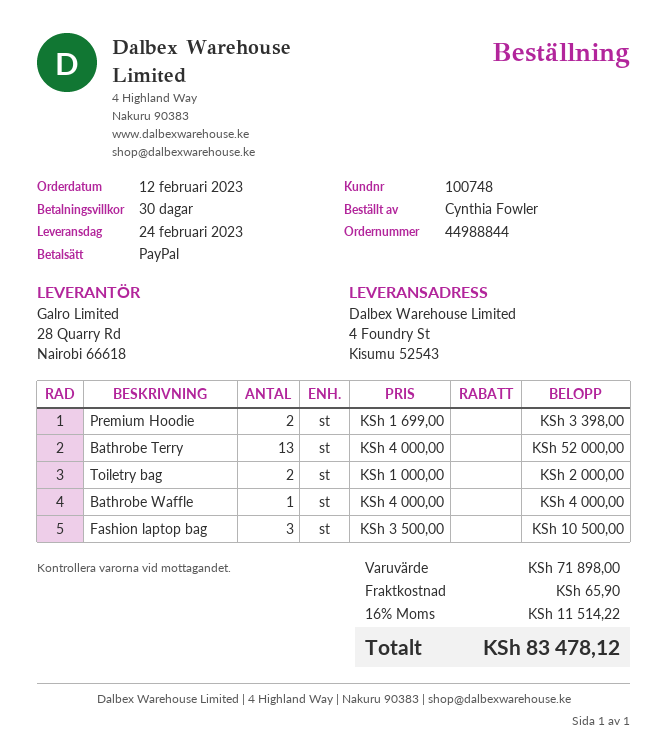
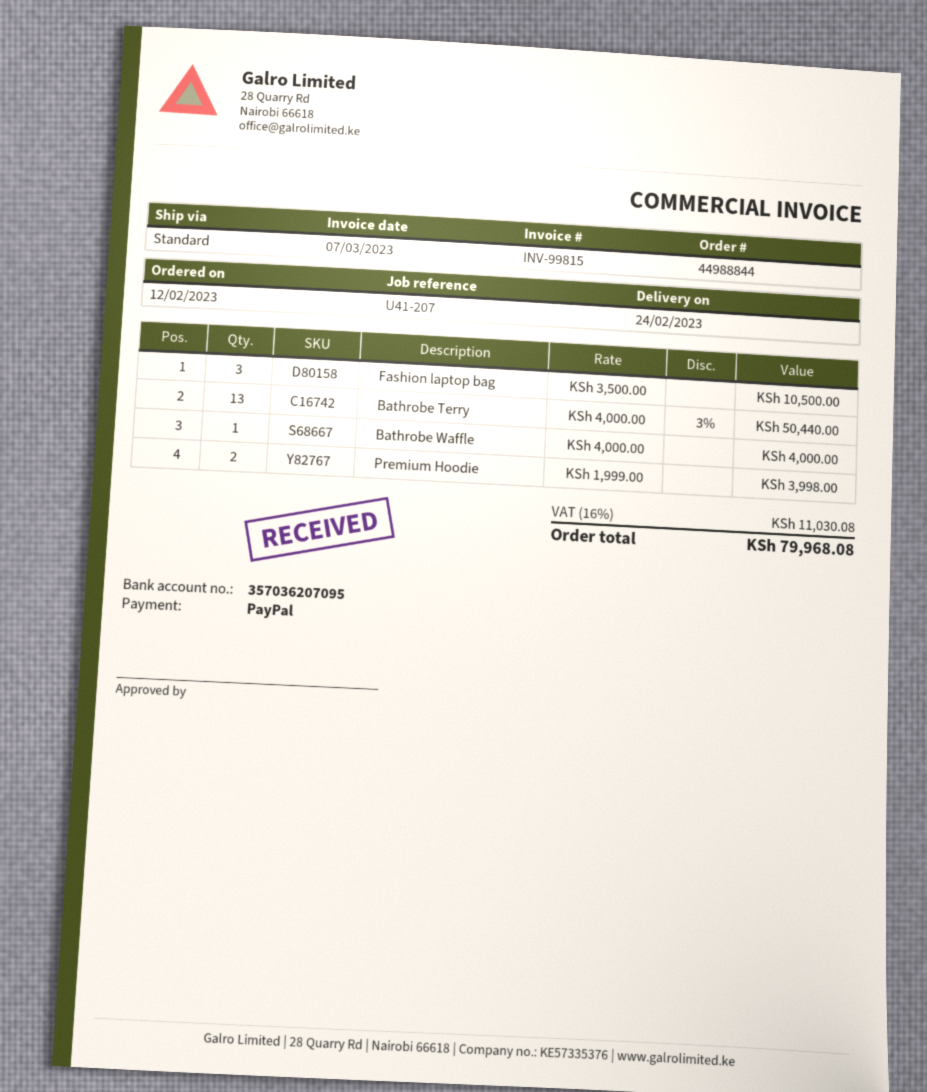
Premium Hoodie: 2 x 1699.00 = 3398.00 -> 2 x 1999.00 = 3998.00
Bathrobe Terry: 13 x 4000.00 = 52000.00 -> 13 x 4000.00 - 3% = 50440.00
Toiletry bag: 2 x 1000.00 = 2000.00 -> none
shipping: 65.90 -> none
tax: 16% = 11514.22 -> 16% = 11030.08
total: 83478.12 -> 79968.08

